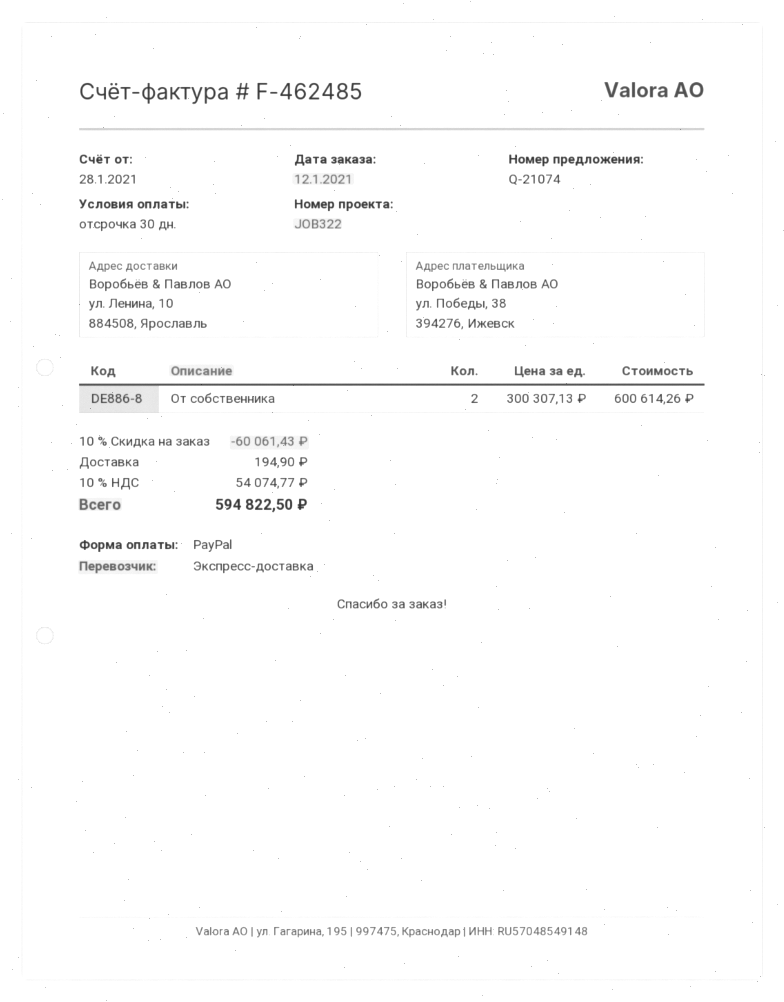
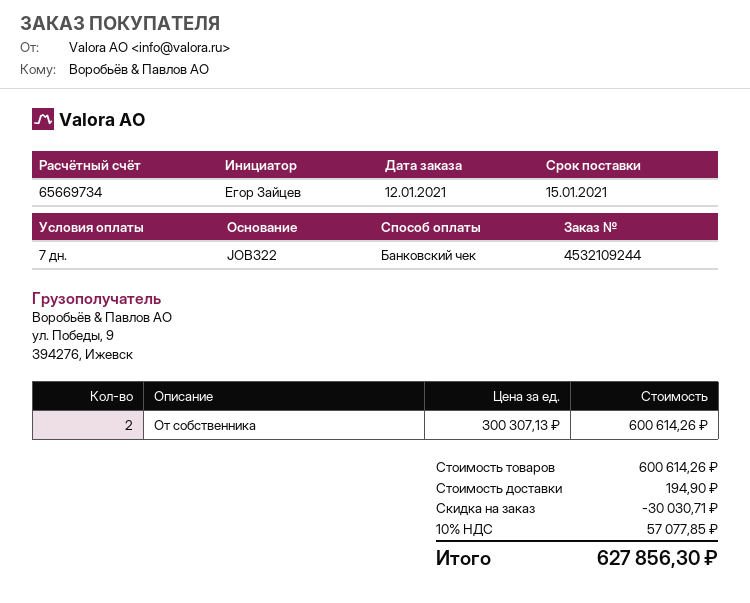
payment terms: 30 days -> 7 days
payment method: PayPal -> cheque
ship to: ул. Ленина, 10, 884508, Ярославль -> ул. Победы, 9, 394276, Ижевск
discount: 60061.43 -> 30030.71
tax: 10% = 54074.77 -> 10% = 57077.85
total: 594822.50 -> 627856.30

